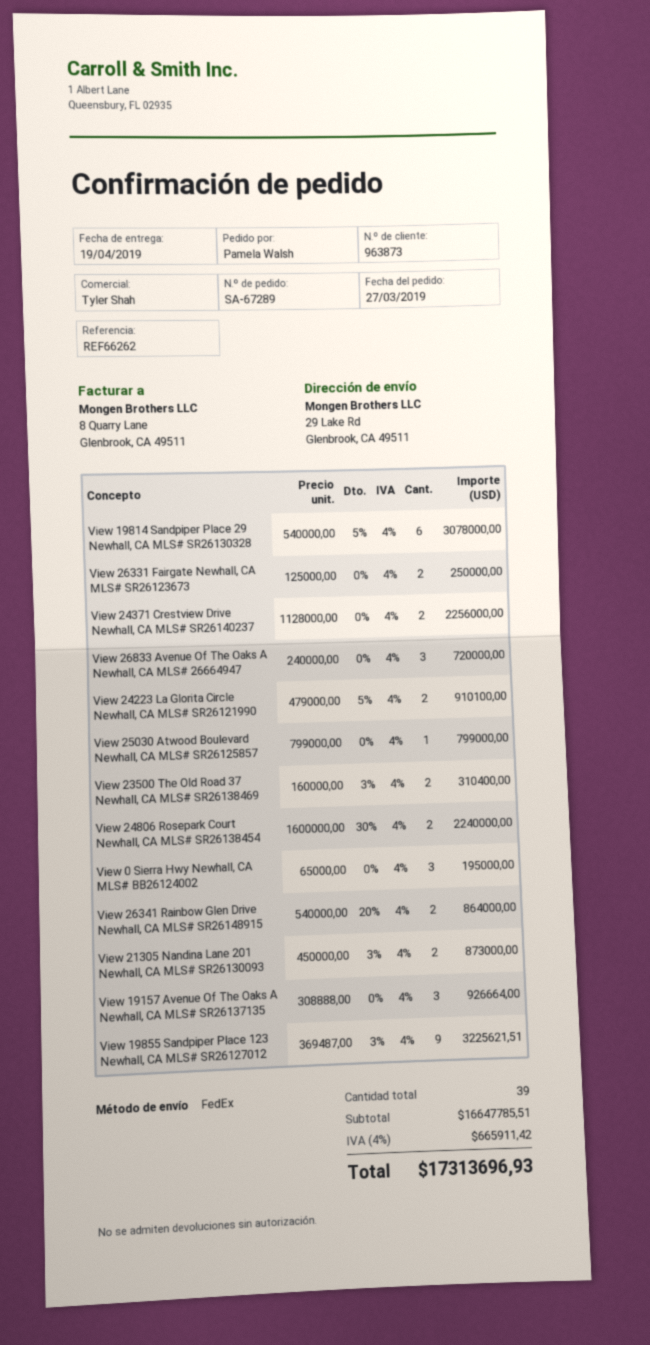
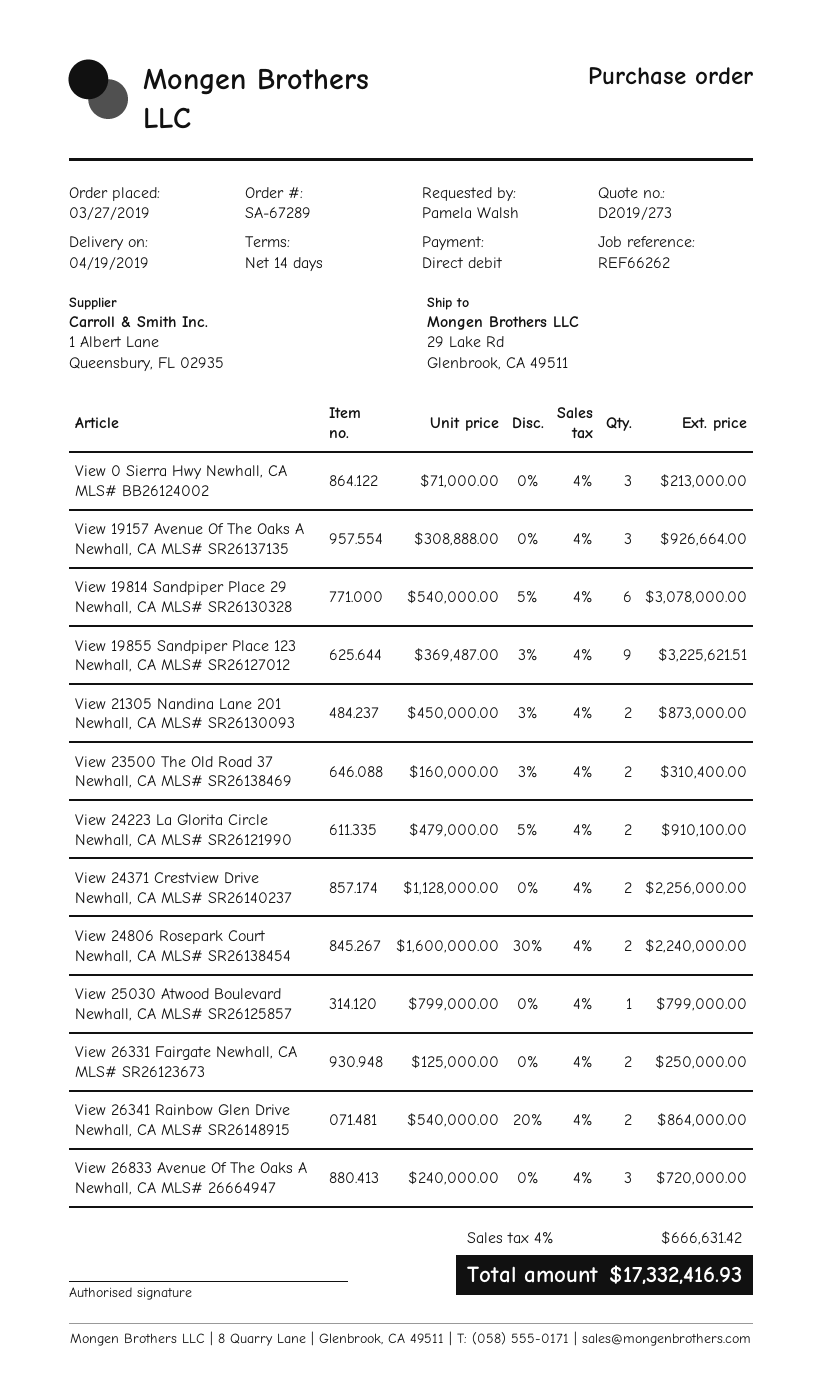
View 0 Sierra Hwy Newhall, CA MLS# BB26124002: 3 x 65000.00 = 195000.00 -> 3 x 71000.00 = 213000.00
tax: 4% = 665911.42 -> 4% = 666631.42
total: 17313696.93 -> 17332416.93

